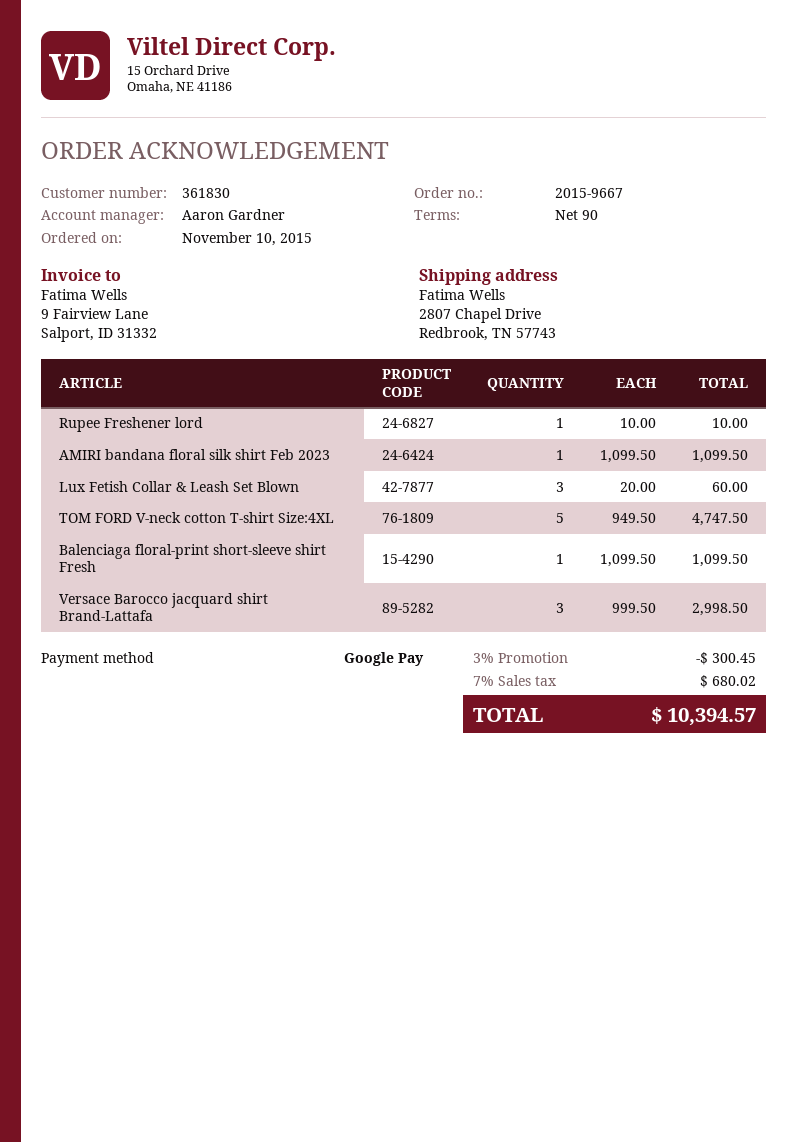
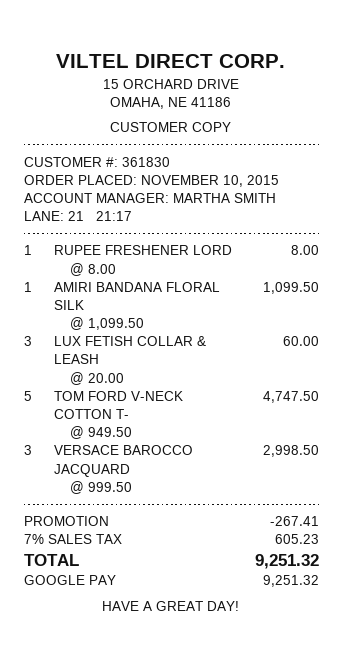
sales rep: Aaron Gardner -> MARTHA SMITH
Rupee Freshener lord: 1 x 10.00 = 10.00 -> 1 x 8.00 = 8.00
Balenciaga floral-print short-sleeve shirt Fresh: 1 x 1099.50 = 1099.50 -> none
discount: 300.45 -> 267.41
tax: 7% = 680.02 -> 7% = 605.23
total: 10394.57 -> 9251.32

